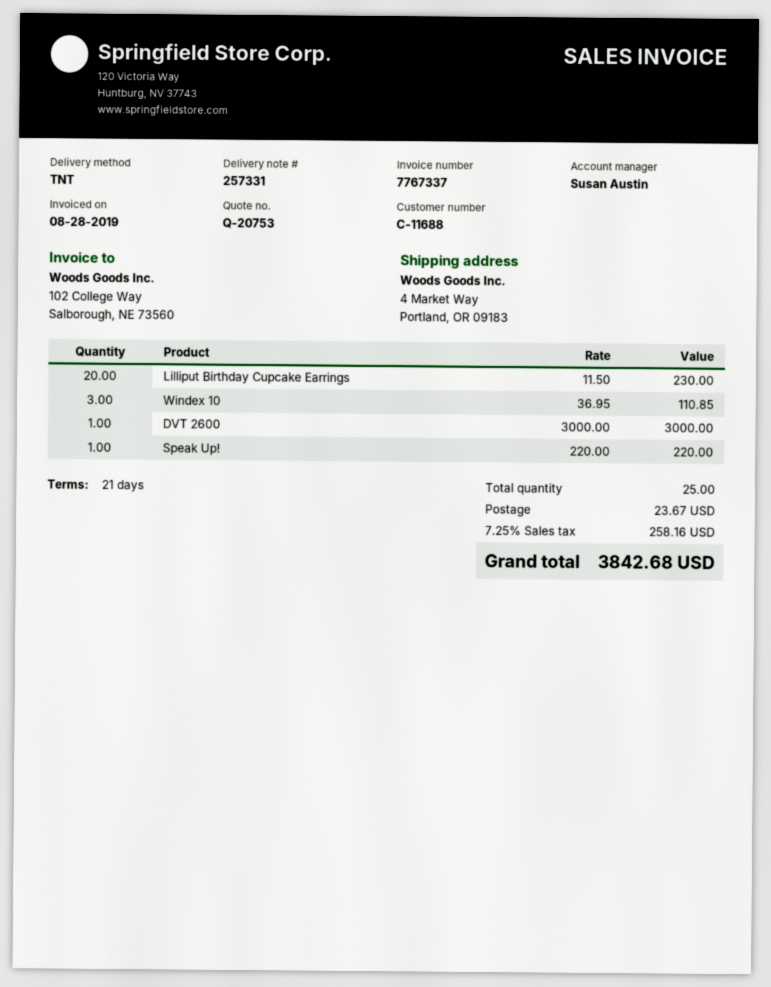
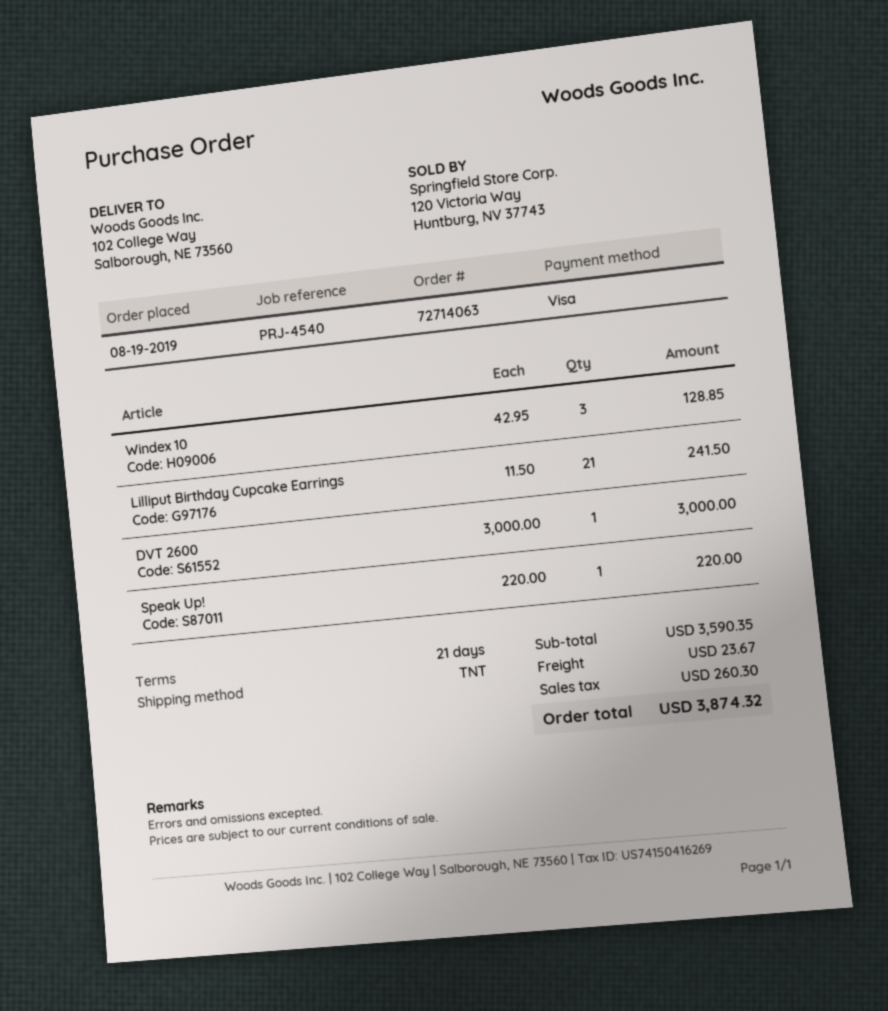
ship to: 4 Market Way, Portland, OR 09183 -> 102 College Way, Salborough, NE 73560
Lilliput Birthday Cupcake Earrings: 20 x 11.50 = 230.00 -> 21 x 11.50 = 241.50
Windex 10: 3 x 36.95 = 110.85 -> 3 x 42.95 = 128.85
tax: 258.16 -> 260.30
total: 3842.68 -> 3874.32

